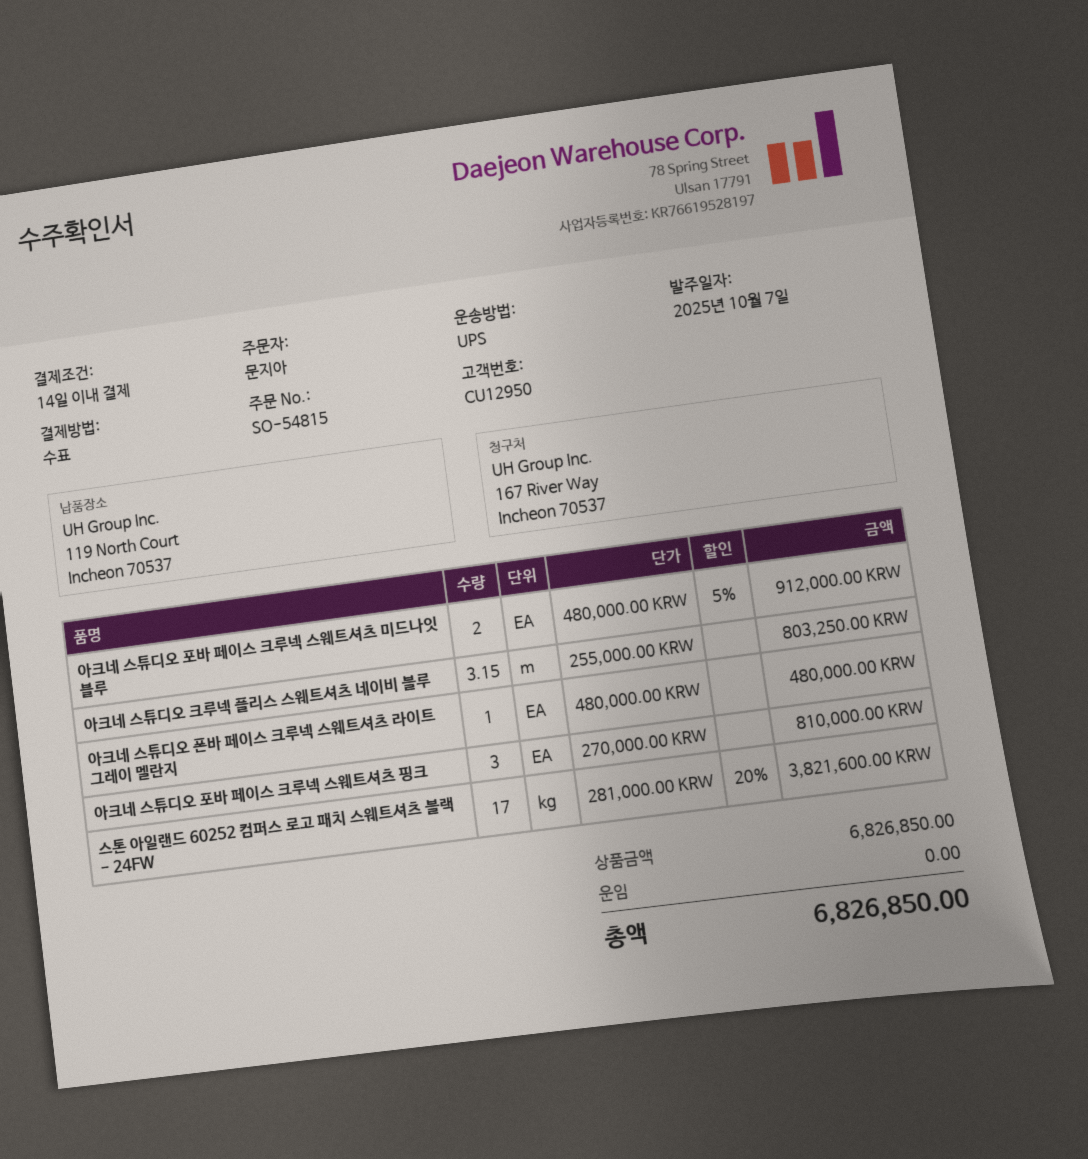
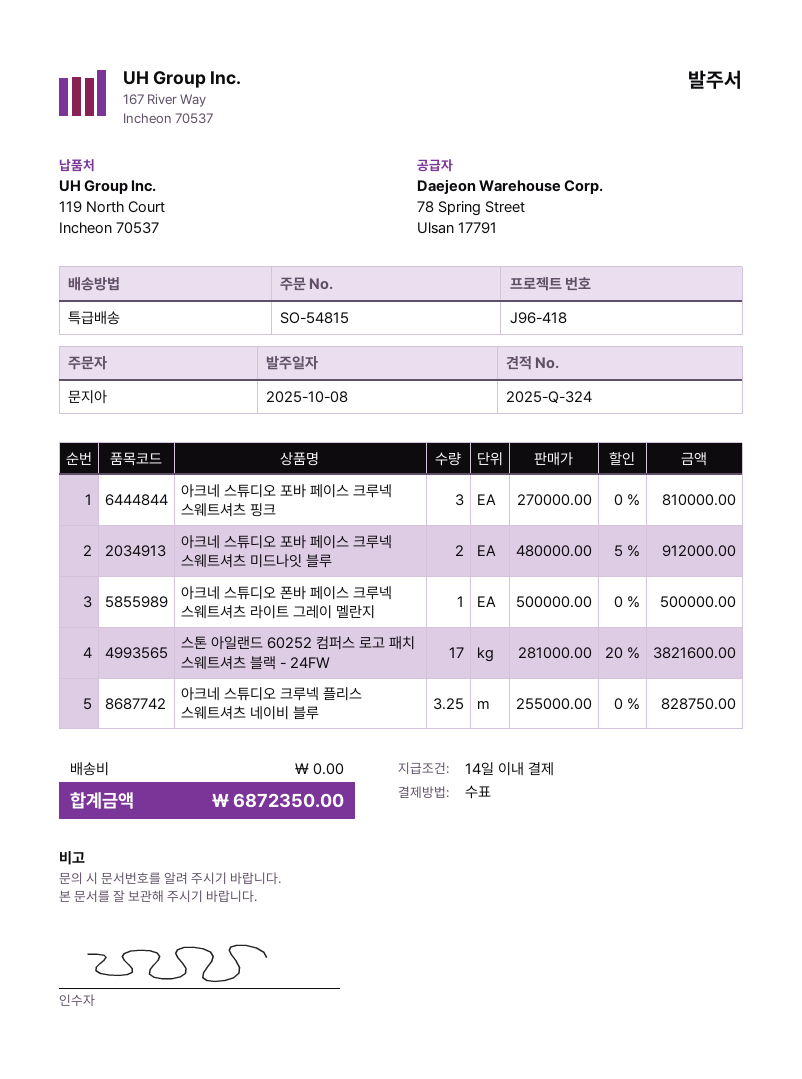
order date: 2025-10-07 -> 2025-10-08
shipping method: UPS -> express
아크네 스튜디오 크루넥 플리스 스웨트셔츠 네이비 블루: 3.15 x 255000.00 = 803250.00 -> 3.25 x 255000.00 = 828750.00
아크네 스튜디오 폰바 페이스 크루넥 스웨트셔츠 라이트 그레이 멜란지: 1 x 480000.00 = 480000.00 -> 1 x 500000.00 = 500000.00
total: 6826850.00 -> 6872350.00

